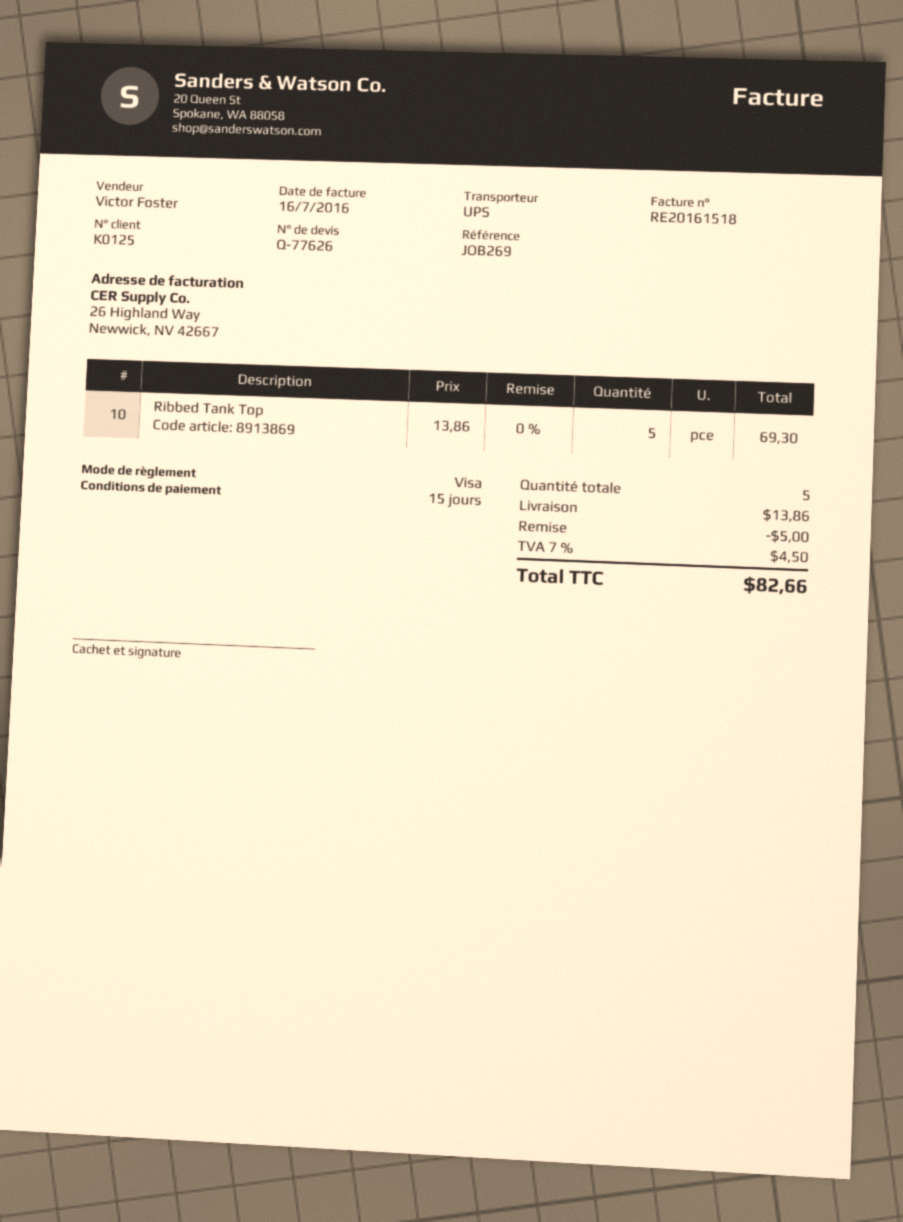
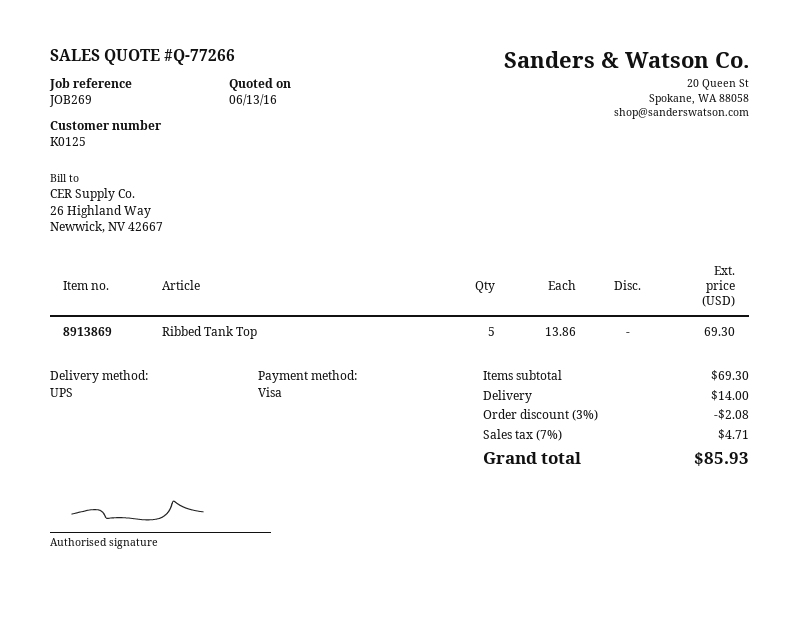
quote number: Q-77626 -> Q-77266
discount: 5.00 -> 2.08
shipping: 13.86 -> 14.00
tax: 7% = 4.50 -> 7% = 4.71
total: 82.66 -> 85.93

